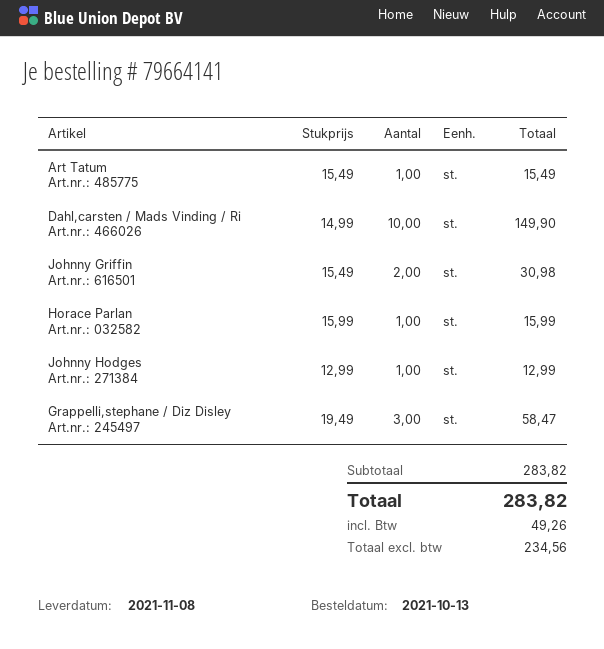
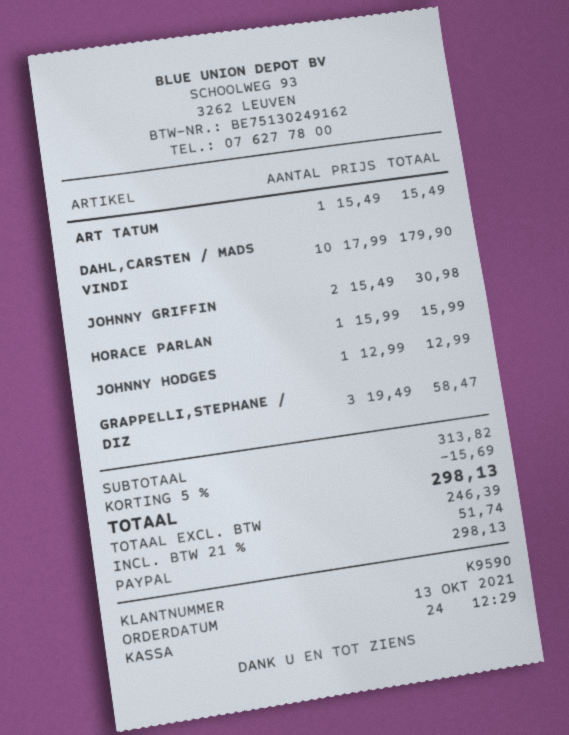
Dahl,carsten / Mads Vinding / Ri: 10 x 14.99 = 149.90 -> 10 x 17.99 = 179.90
subtotal: 283.82 -> 313.82
discount: none -> 5% = 15.69
net: 234.56 -> 246.39
tax: 49.26 -> 51.74
total: 283.82 -> 298.13

